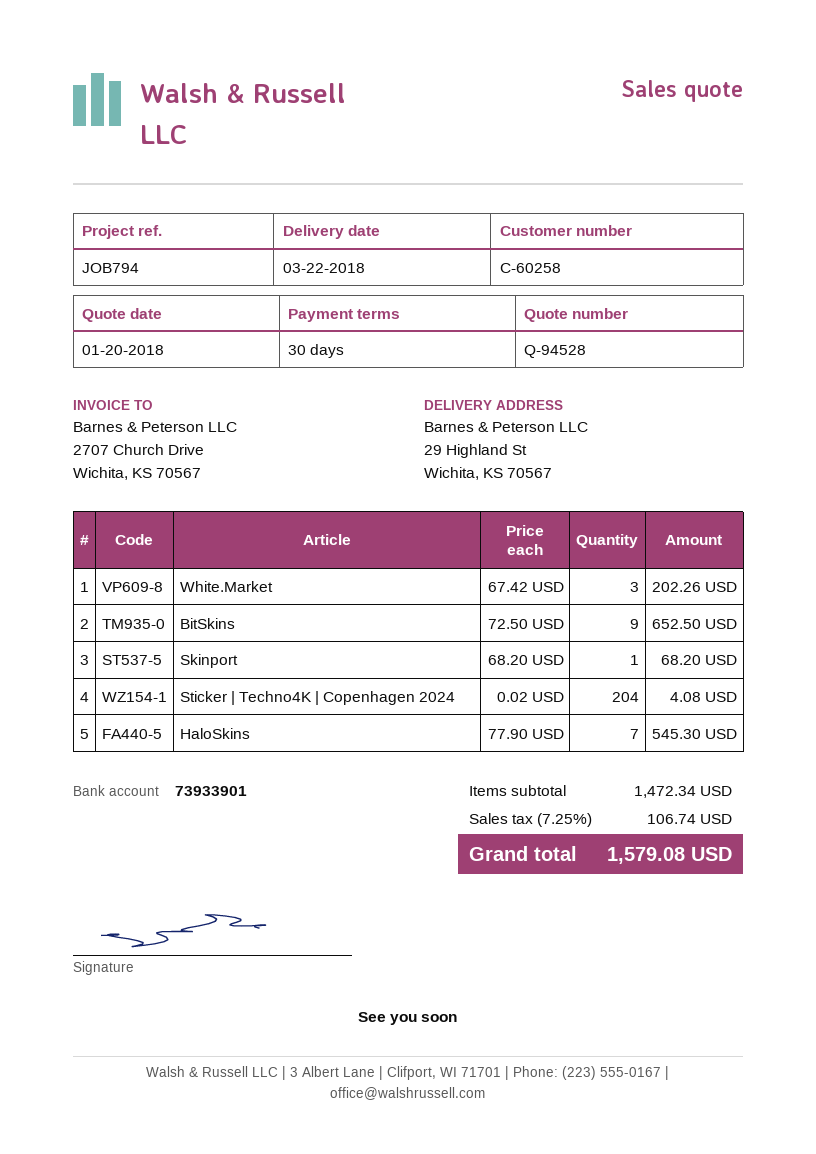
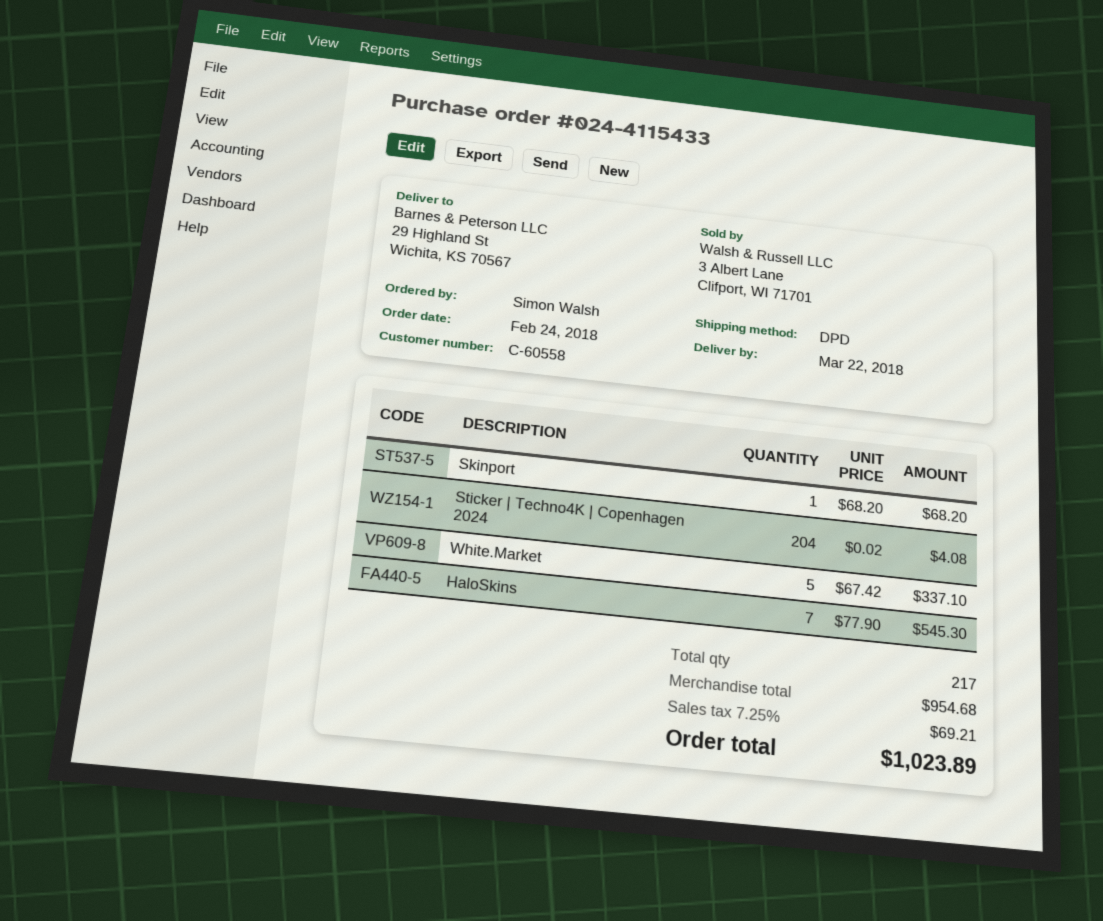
customer number: C-60258 -> C-60558
White.Market: 3 x 67.42 = 202.26 -> 5 x 67.42 = 337.10
BitSkins: 9 x 72.50 = 652.50 -> none
subtotal: 1472.34 -> 954.68
tax: 7.25% = 106.74 -> 7.25% = 69.21
total: 1579.08 -> 1023.89

